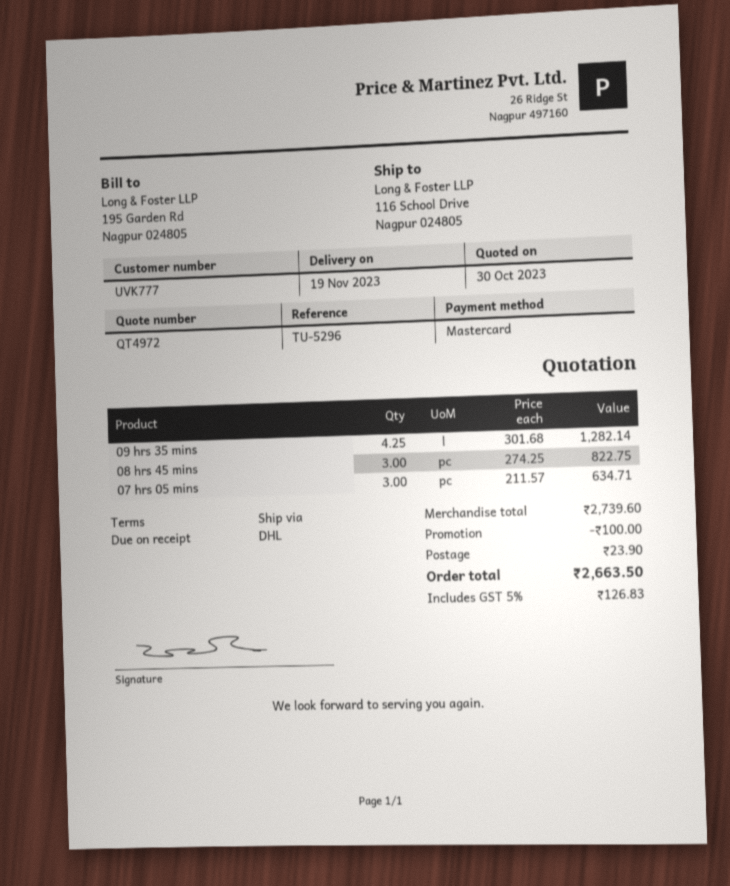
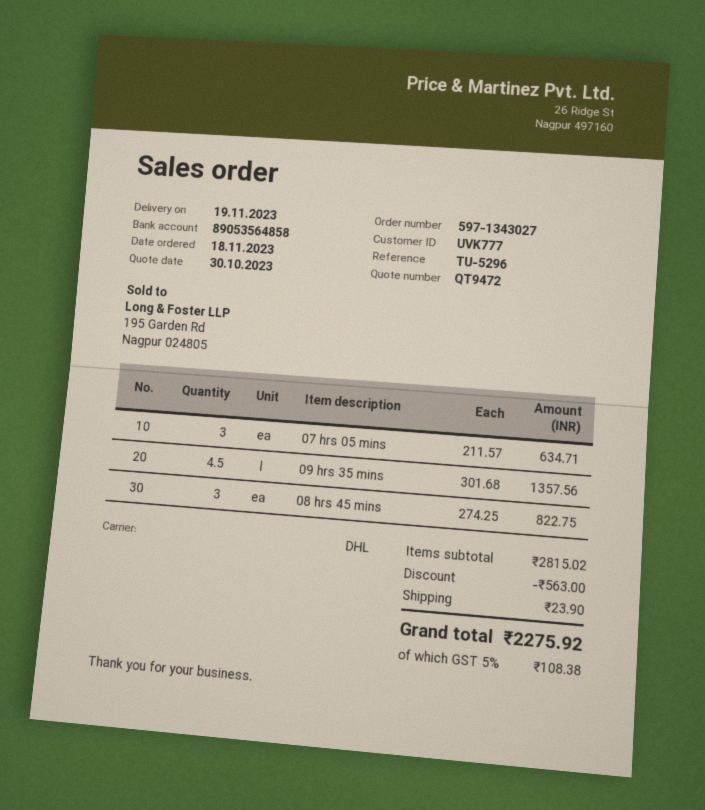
quote number: QT4972 -> QT9472
09 hrs 35 mins: 4.25 x 301.68 = 1282.14 -> 4.5 x 301.68 = 1357.56
subtotal: 2739.60 -> 2815.02
discount: 100.00 -> 563.00
tax: 5% = 126.83 -> 5% = 108.38
total: 2663.50 -> 2275.92

